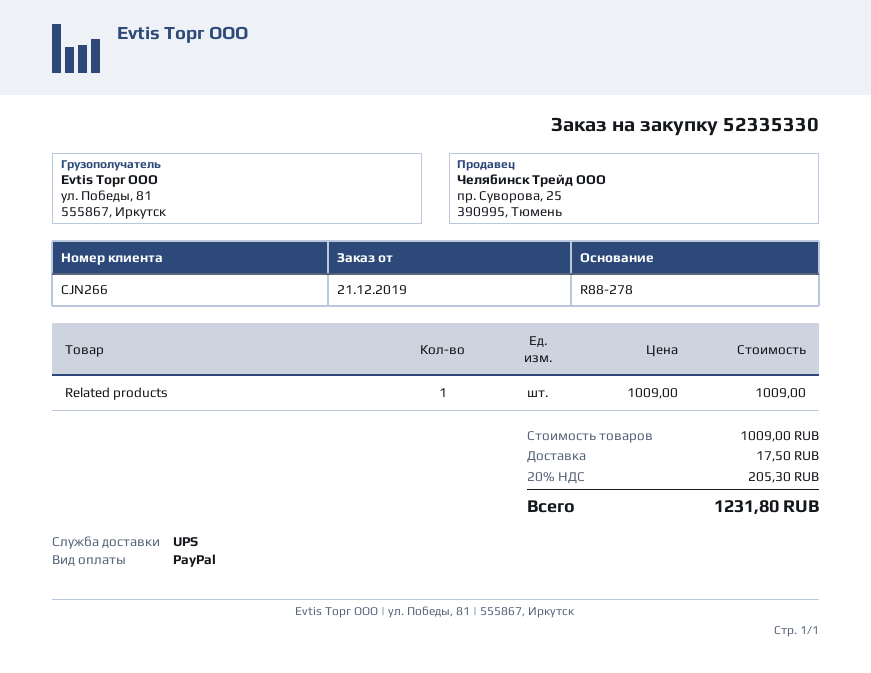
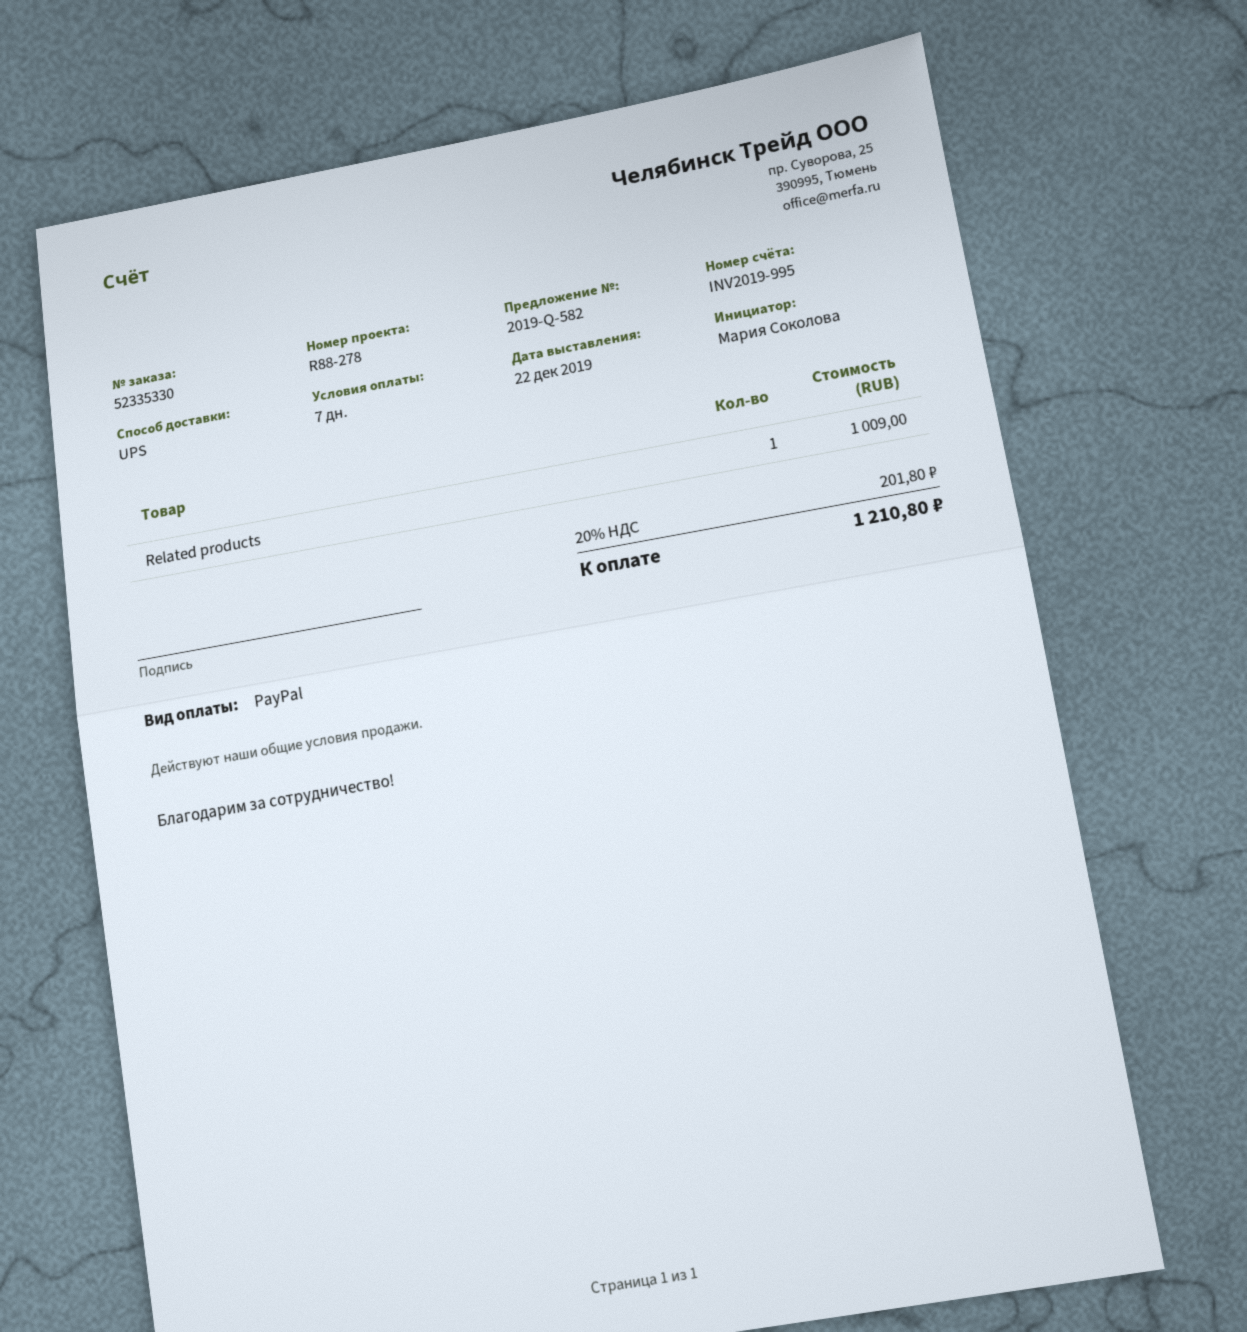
shipping: 17.50 -> none
tax: 20% = 205.30 -> 20% = 201.80
total: 1231.80 -> 1210.80

